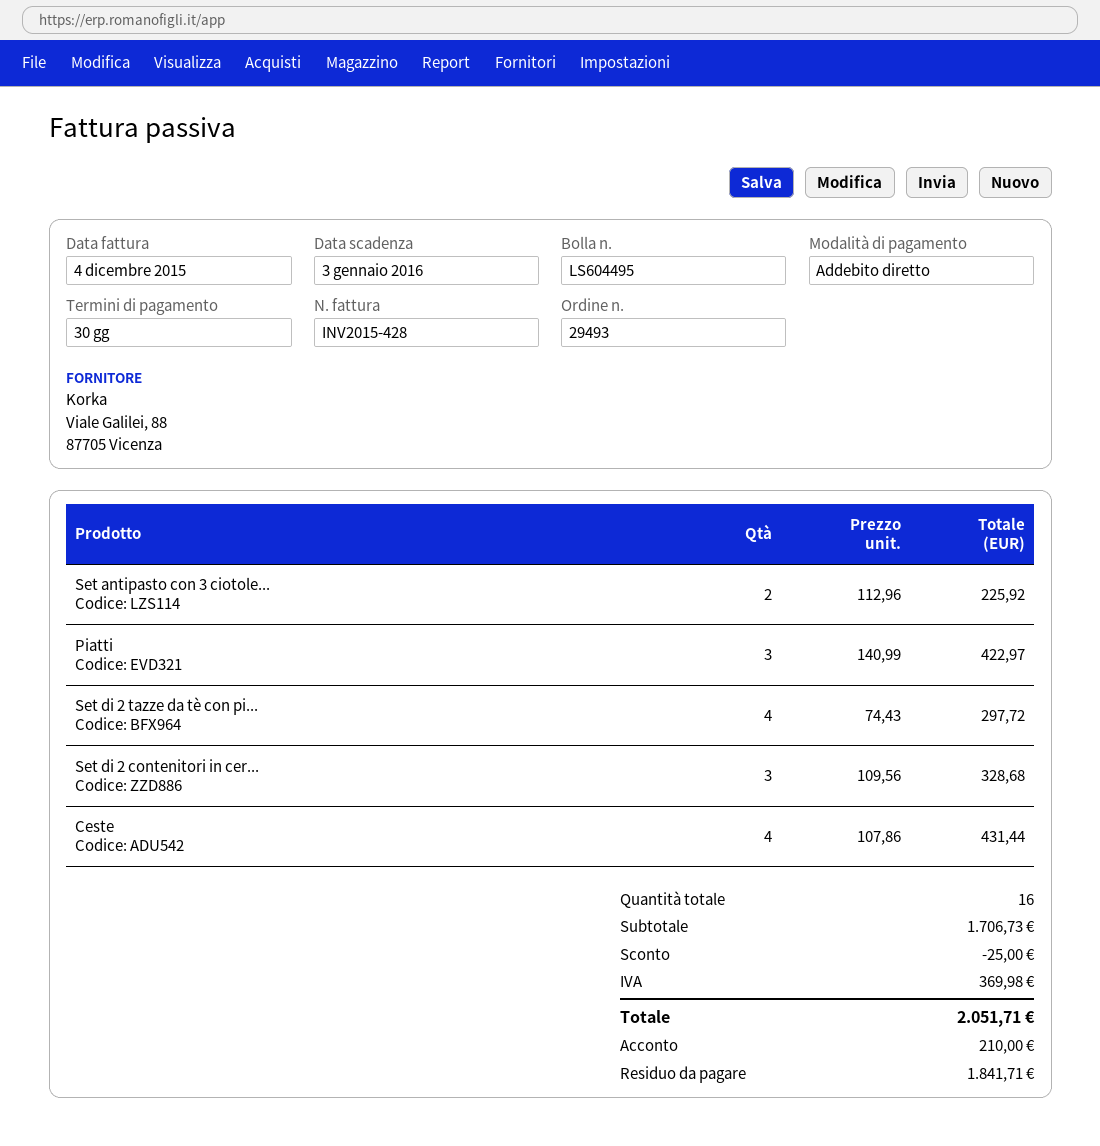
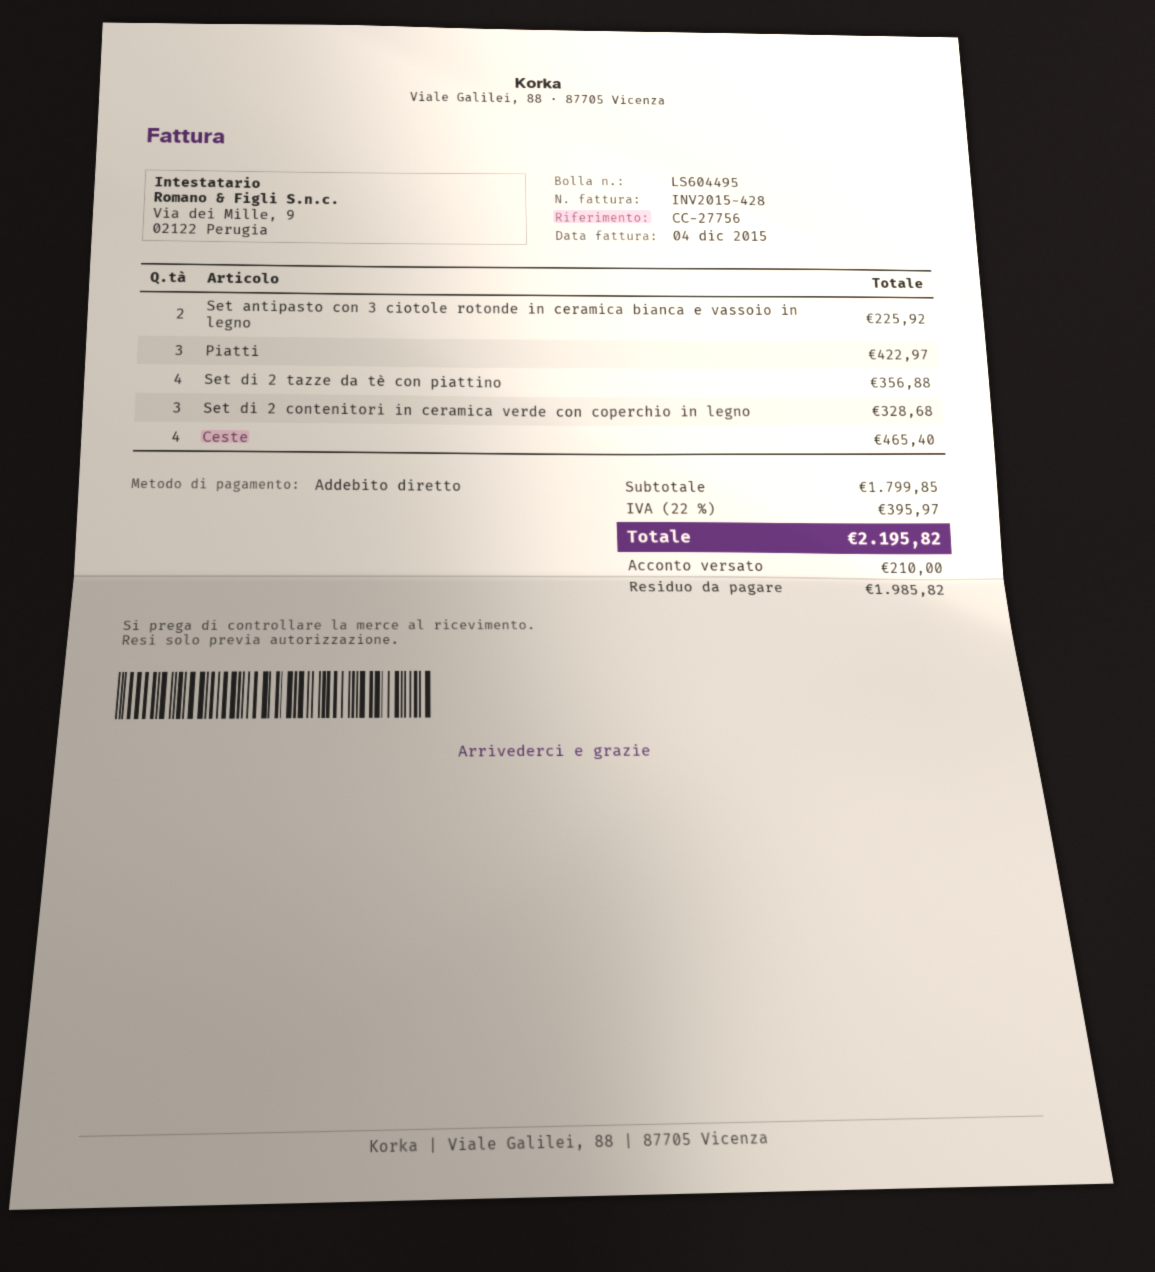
Set di 2 tazze da tè con pi...: 4 for 297.72 -> 4 for 356.88
Ceste: 4 for 431.44 -> 4 for 465.40
subtotal: 1706.73 -> 1799.85
discount: 25.00 -> none
tax: 369.98 -> 395.97
total: 2051.71 -> 2195.82
balance: 1841.71 -> 1985.82

